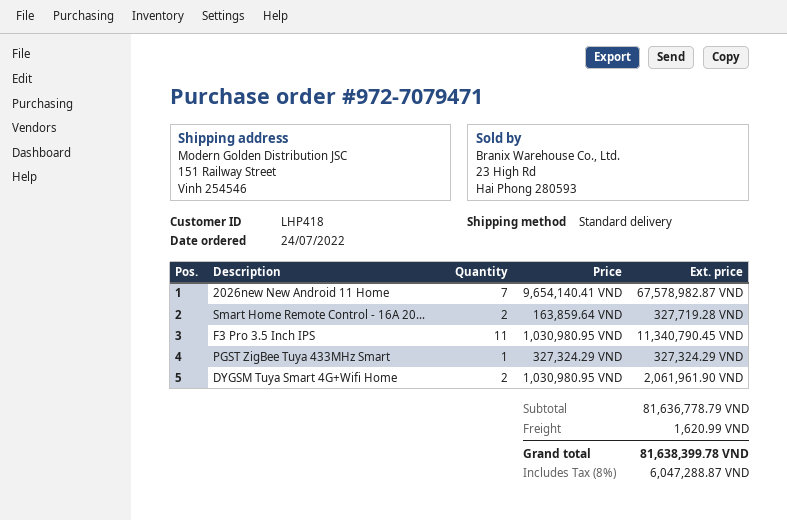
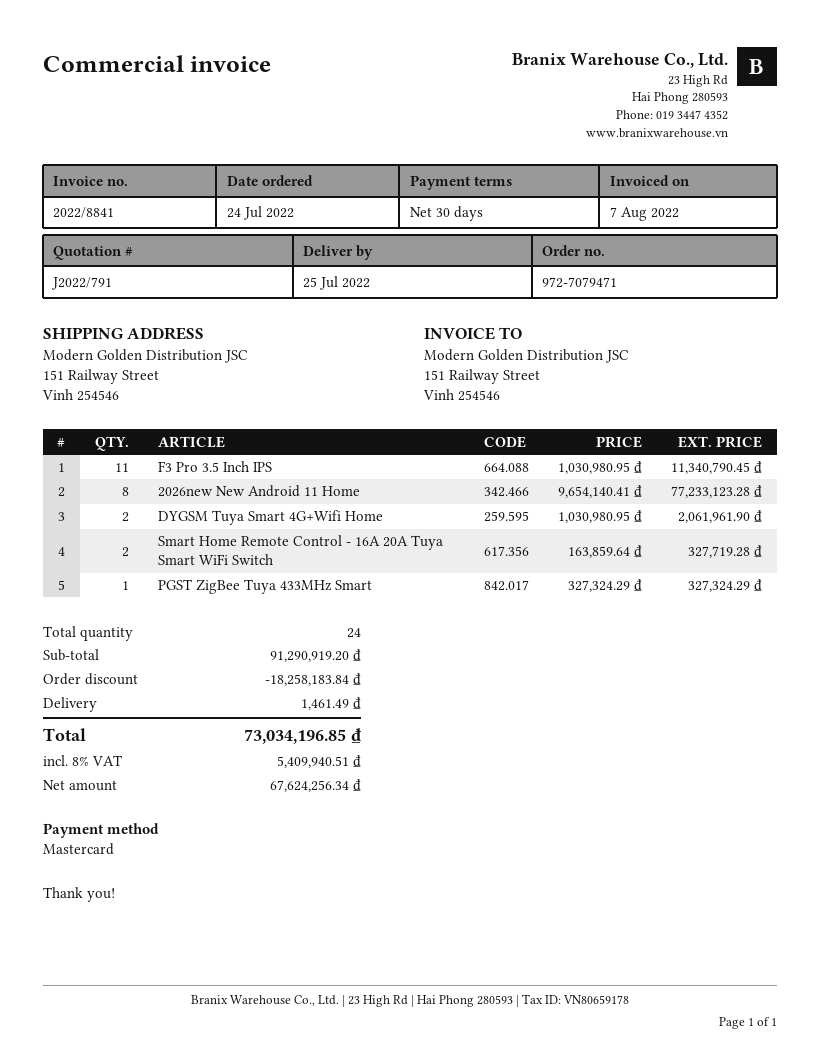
2026new New Android 11 Home: 7 x 9654140.41 = 67578982.87 -> 8 x 9654140.41 = 77233123.28
subtotal: 81636778.79 -> 91290919.20
discount: none -> 18258183.84
shipping: 1620.99 -> 1461.49
tax: 8% = 6047288.87 -> 8% = 5409940.51
total: 81638399.78 -> 73034196.85

